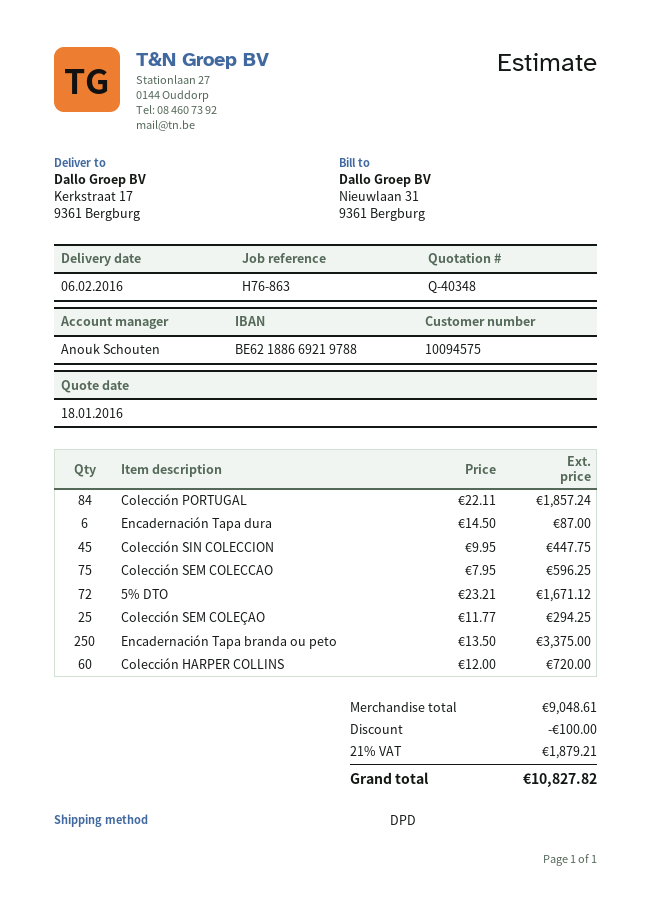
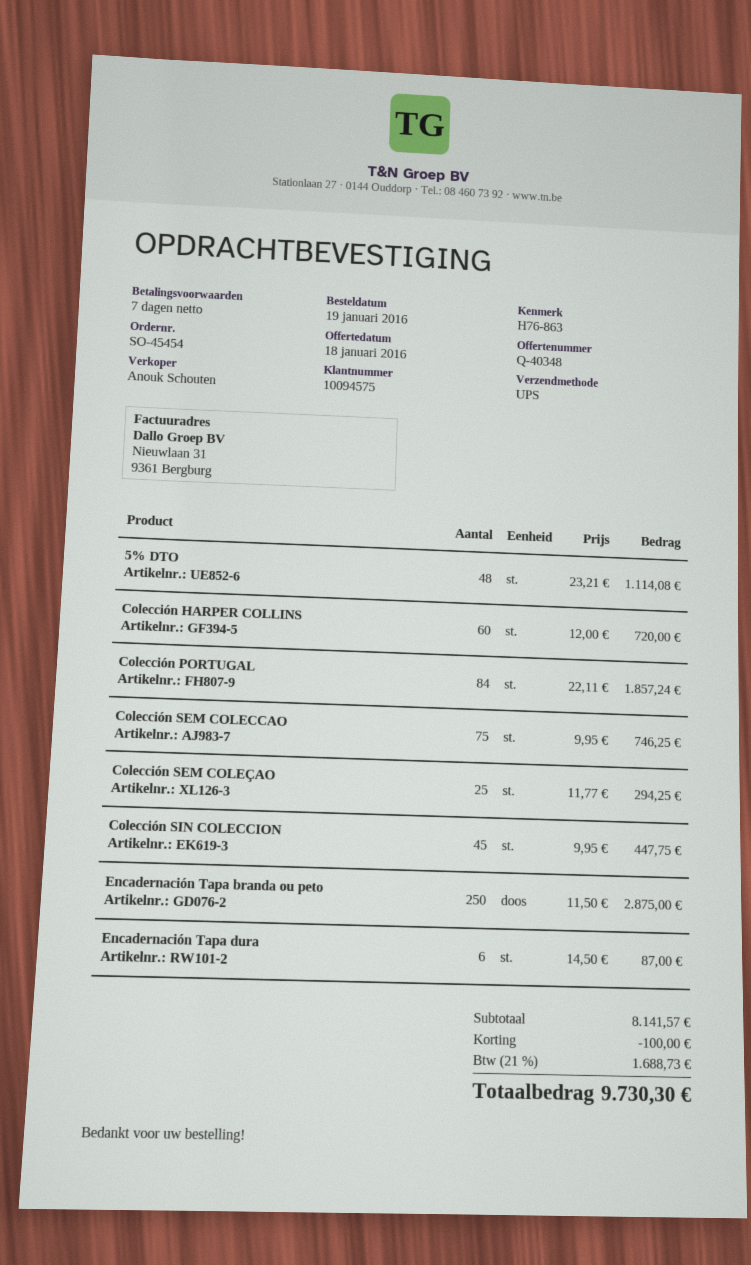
shipping method: DPD -> UPS
Colección SEM COLECCAO: 75 x 7.95 = 596.25 -> 75 x 9.95 = 746.25
5% DTO: 72 x 23.21 = 1671.12 -> 48 x 23.21 = 1114.08
Encadernación Tapa branda ou peto: 250 x 13.50 = 3375.00 -> 250 x 11.50 = 2875.00
subtotal: 9048.61 -> 8141.57
tax: 21% = 1879.21 -> 21% = 1688.73
total: 10827.82 -> 9730.30

